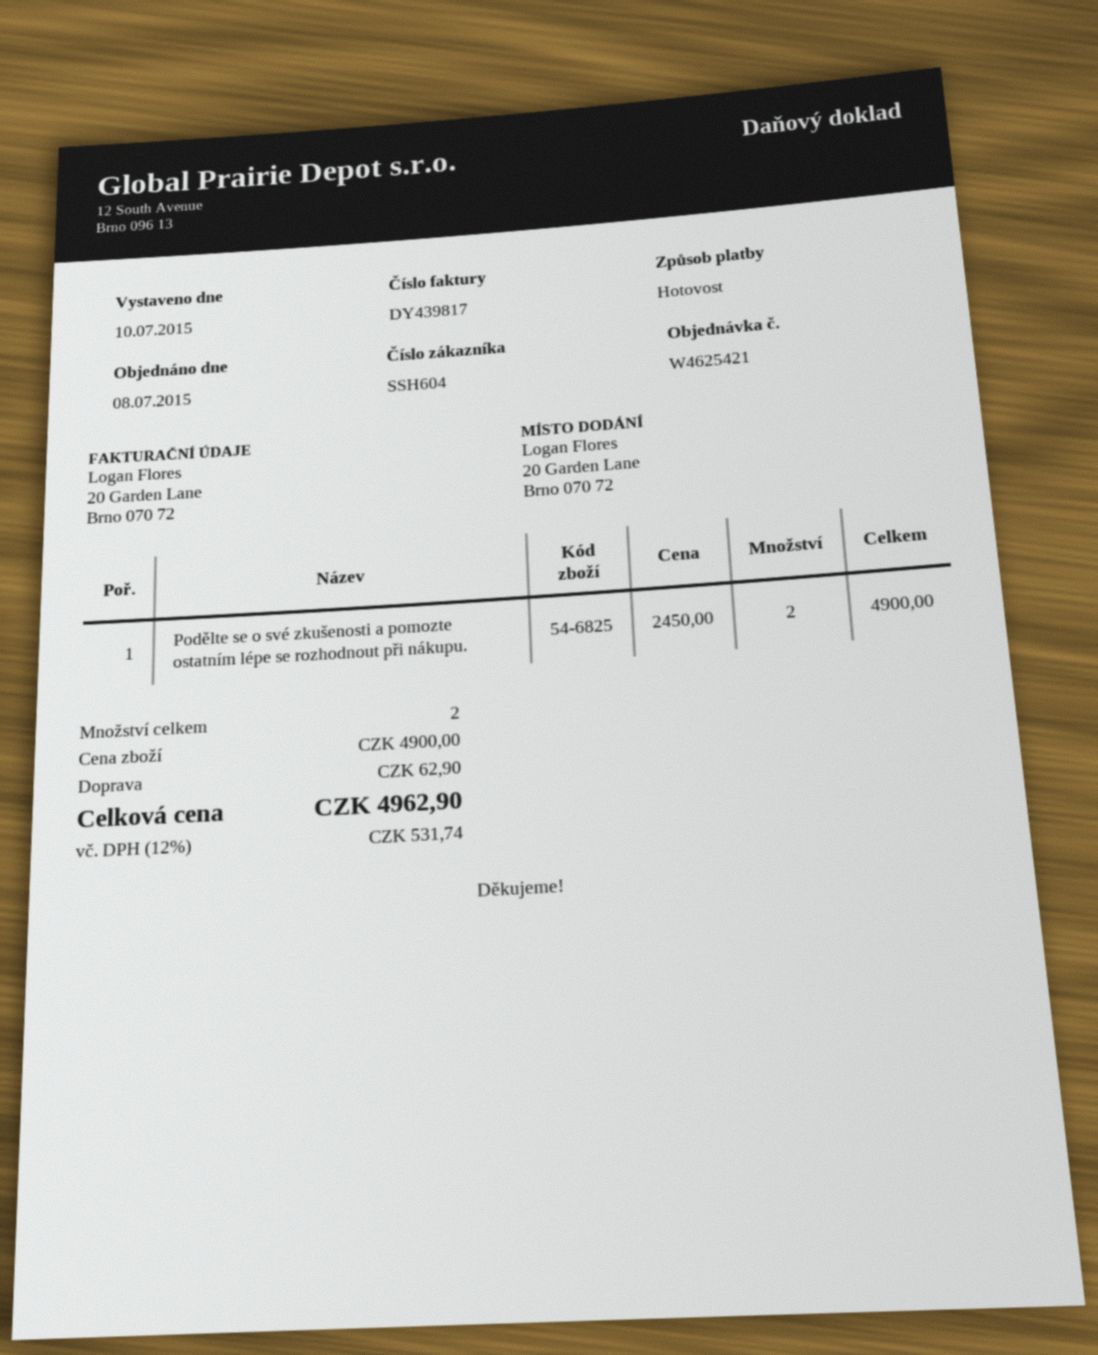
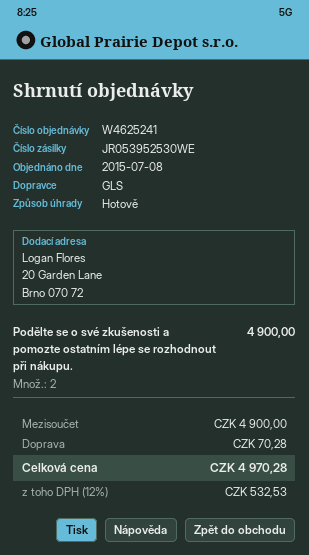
order number: W4625421 -> W4625241
shipping: 62.90 -> 70.28
tax: 12% = 531.74 -> 12% = 532.53
total: 4962.90 -> 4970.28

